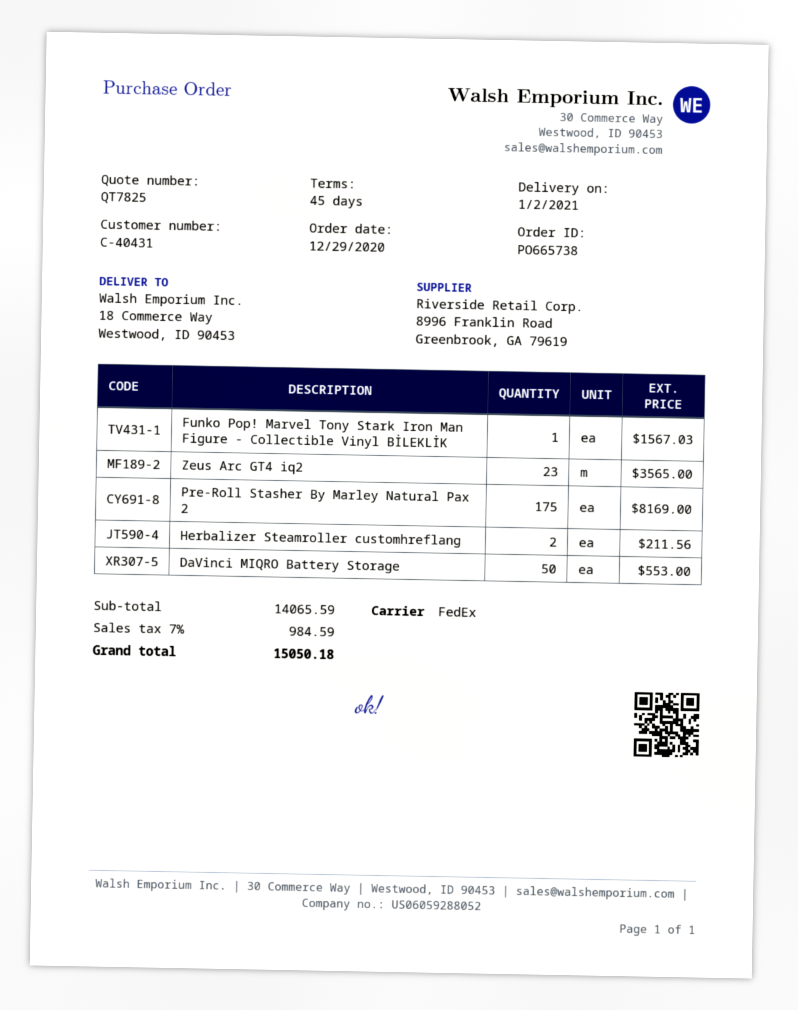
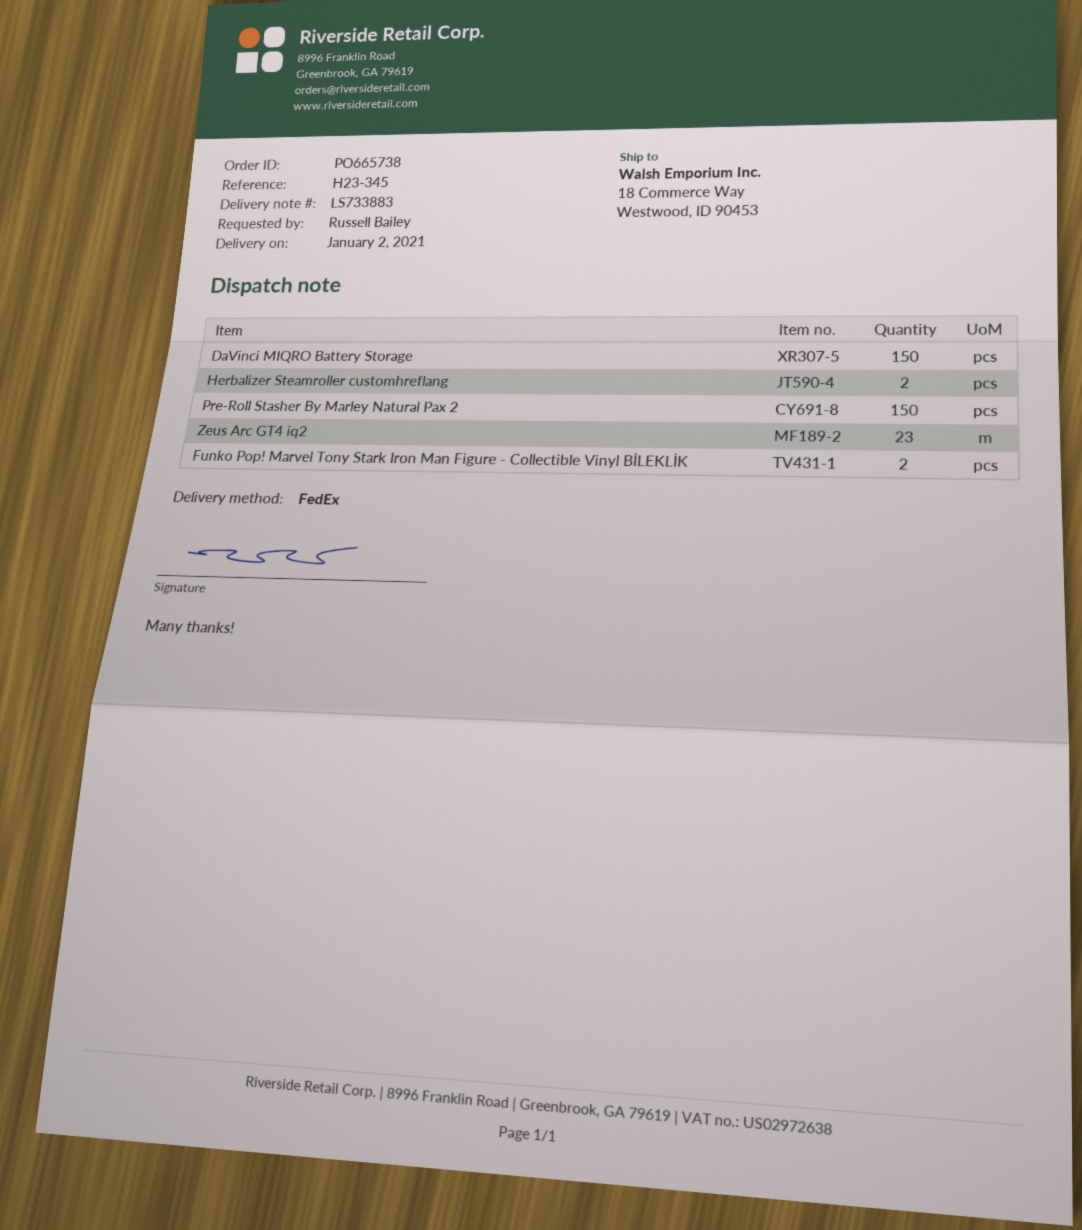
Funko Pop! Marvel Tony Stark Iron Man Figure - Collectible Vinyl BİLEKLİK: 1 -> 2
Pre-Roll Stasher By Marley Natural Pax 2: 175 -> 150
DaVinci MIQRO Battery Storage: 50 -> 150

